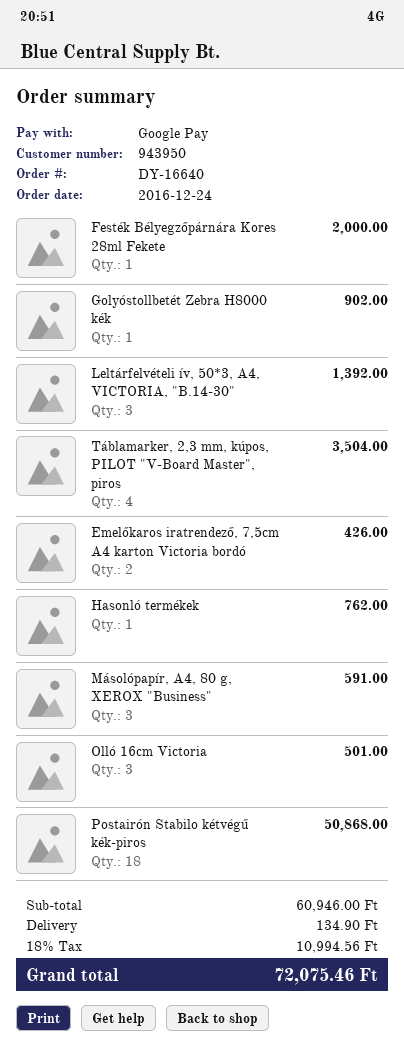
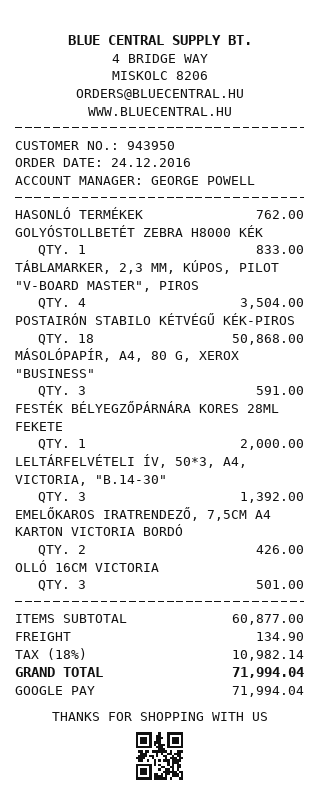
Golyóstollbetét Zebra H8000 kék: 1 for 902.00 -> 1 for 833.00
subtotal: 60946.00 -> 60877.00
tax: 18% = 10994.56 -> 18% = 10982.14
total: 72075.46 -> 71994.04

